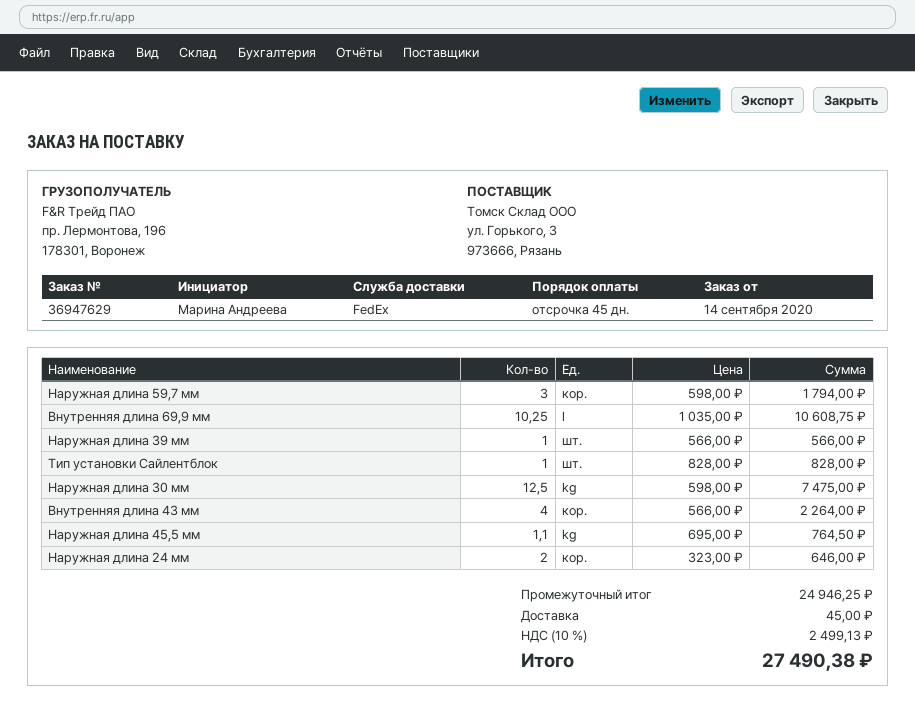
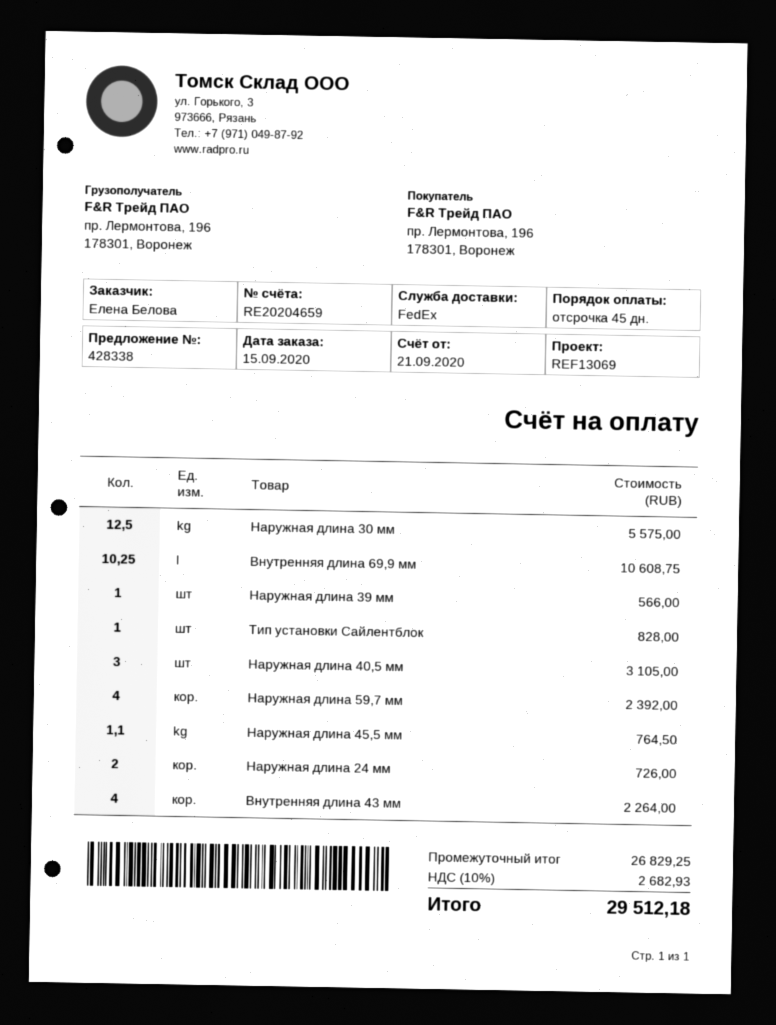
order date: 2020-09-14 -> 2020-09-15
ordered by: Марина Андреева -> Елена Белова
Наружная длина 59,7 мм: 3 for 1794.00 -> 4 for 2392.00
Наружная длина 30 мм: 12.5 for 7475.00 -> 12.5 for 5575.00
Наружная длина 24 мм: 2 for 646.00 -> 2 for 726.00
Наружная длина 40,5 мм: none -> 3 for 3105.00
subtotal: 24946.25 -> 26829.25
shipping: 45.00 -> none
tax: 10% = 2499.13 -> 10% = 2682.93
total: 27490.38 -> 29512.18

